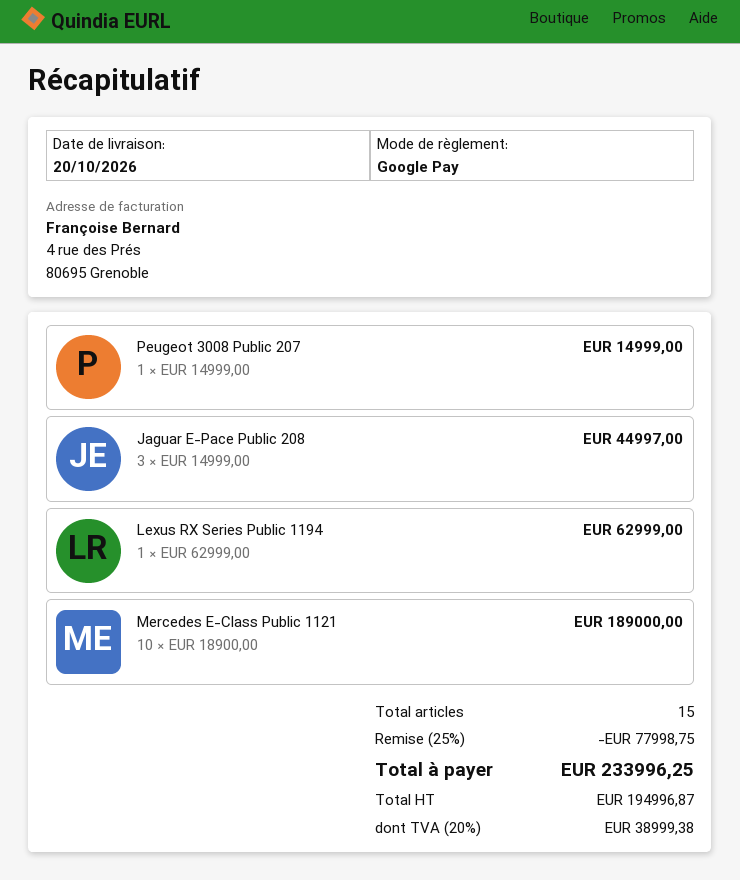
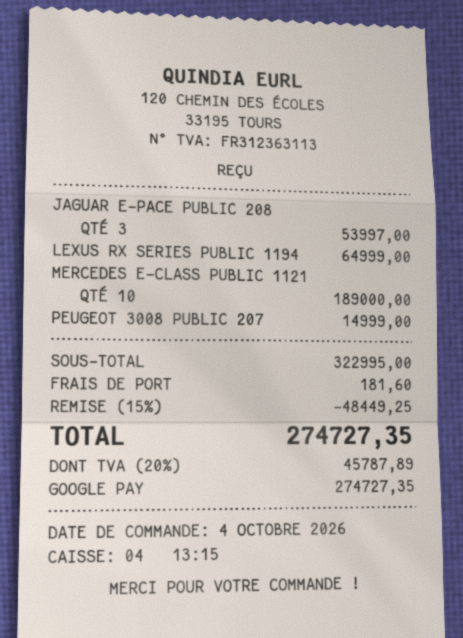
Jaguar E-Pace Public 208: 3 for 44997.00 -> 3 for 53997.00
Lexus RX Series Public 1194: 1 for 62999.00 -> 1 for 64999.00
discount: 25% = 77998.75 -> 15% = 48449.25
shipping: none -> 181.60
tax: 20% = 38999.38 -> 20% = 45787.89
total: 233996.25 -> 274727.35

